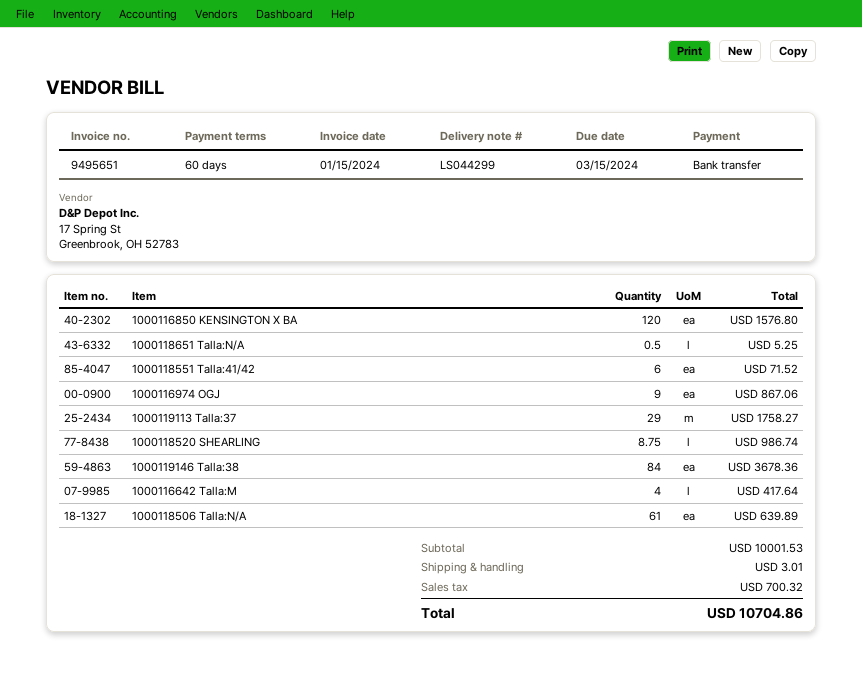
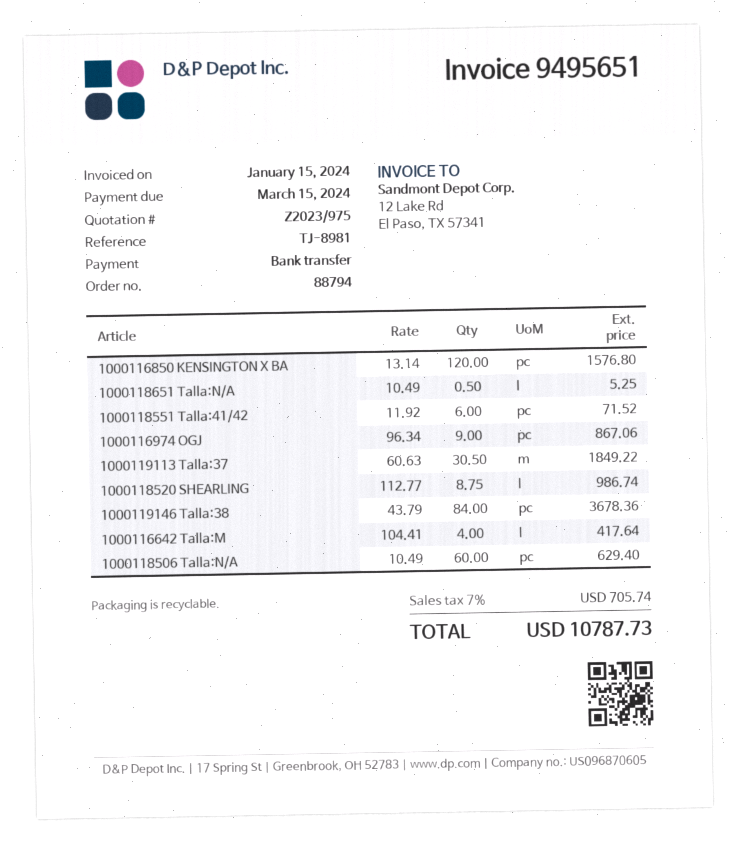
1000119113 Talla:37: 29 for 1758.27 -> 30.5 for 1849.22
1000118506 Talla:N/A: 61 for 639.89 -> 60 for 629.40
shipping: 3.01 -> none
tax: 700.32 -> 705.74
total: 10704.86 -> 10787.73

